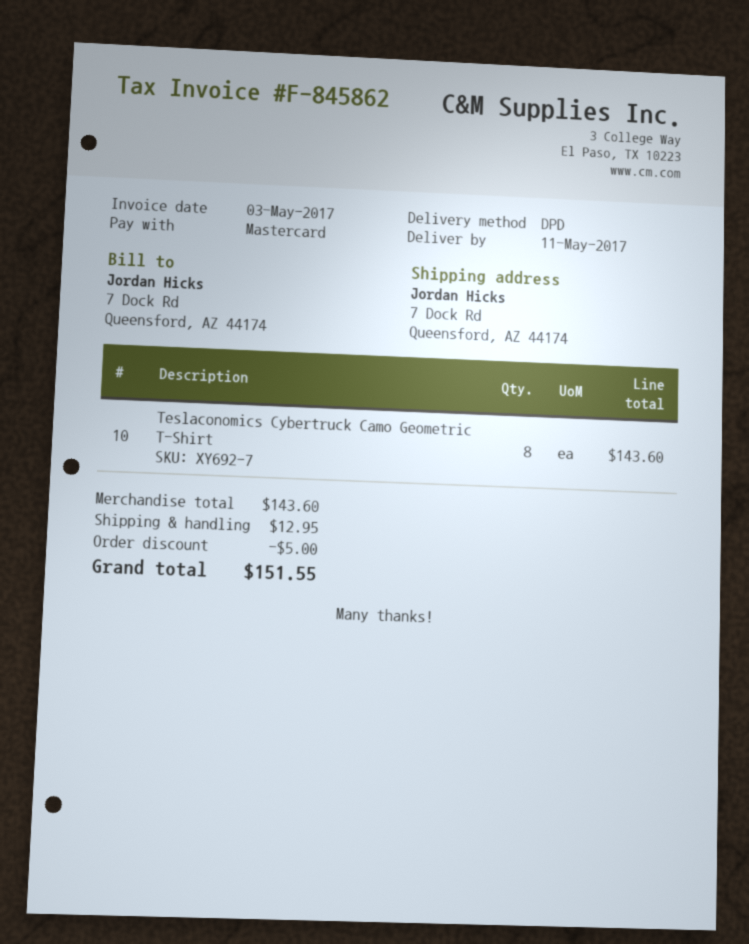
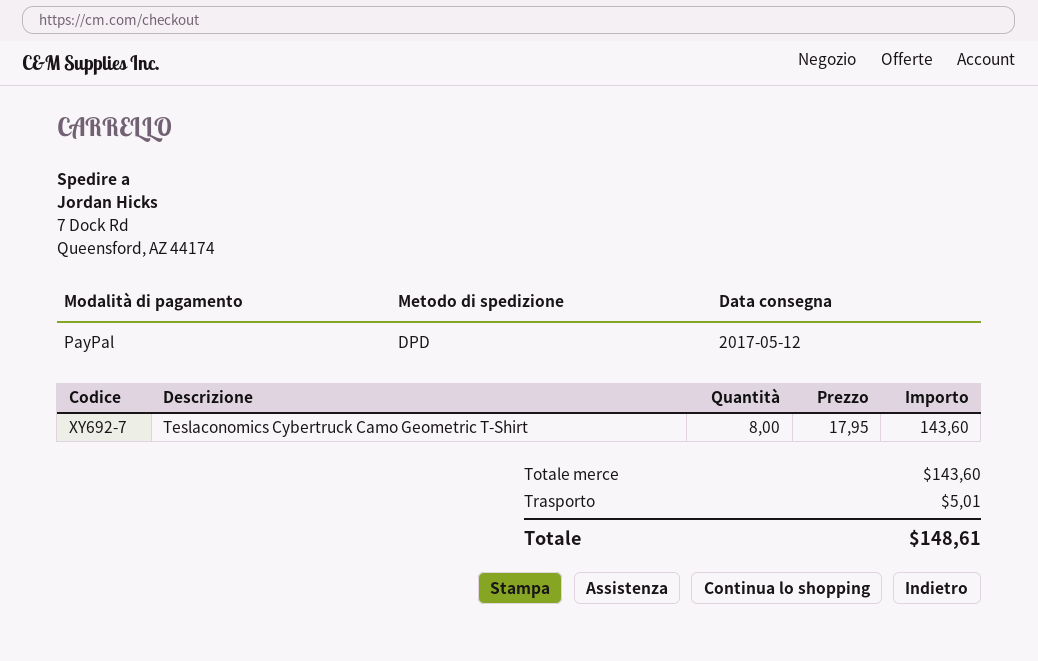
delivery date: 2017-05-11 -> 2017-05-12
payment method: Mastercard -> PayPal
discount: 5.00 -> none
shipping: 12.95 -> 5.01
total: 151.55 -> 148.61

